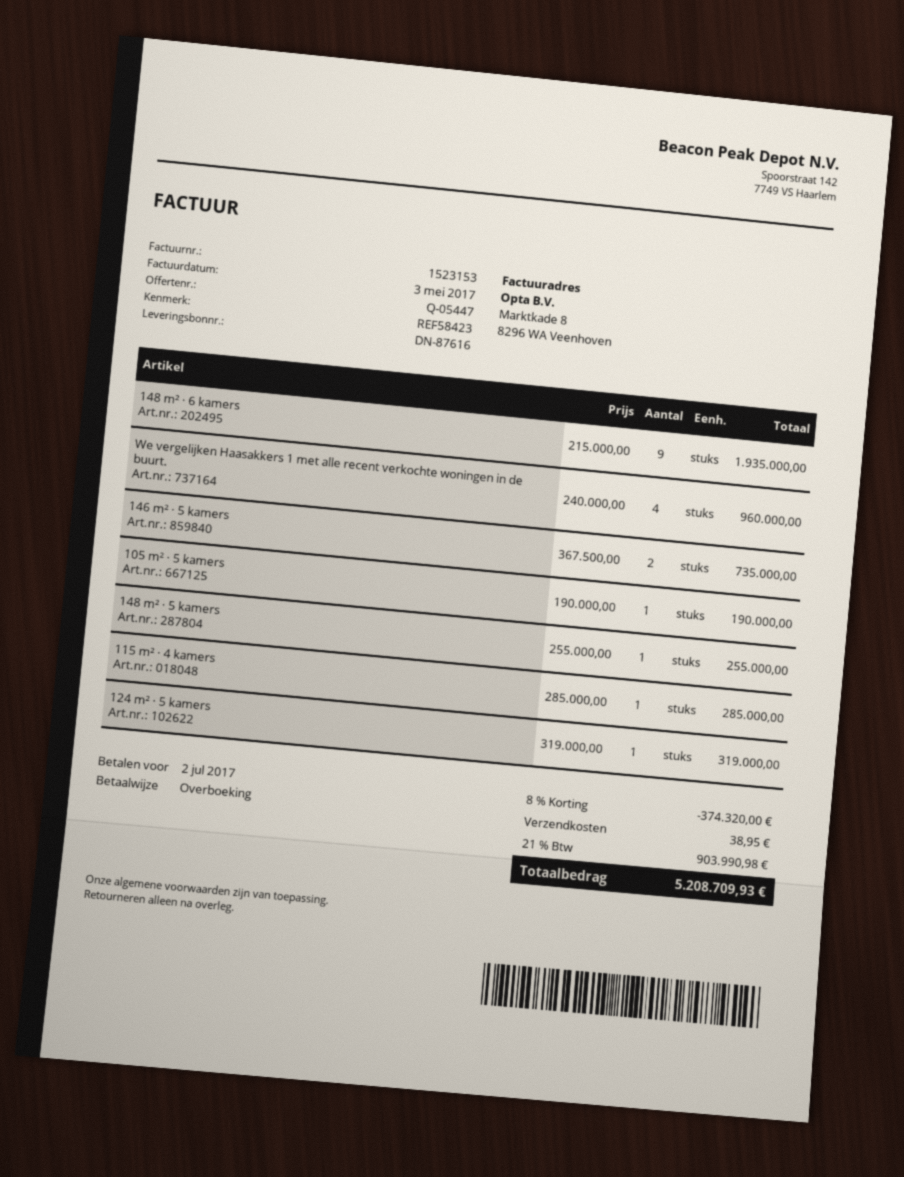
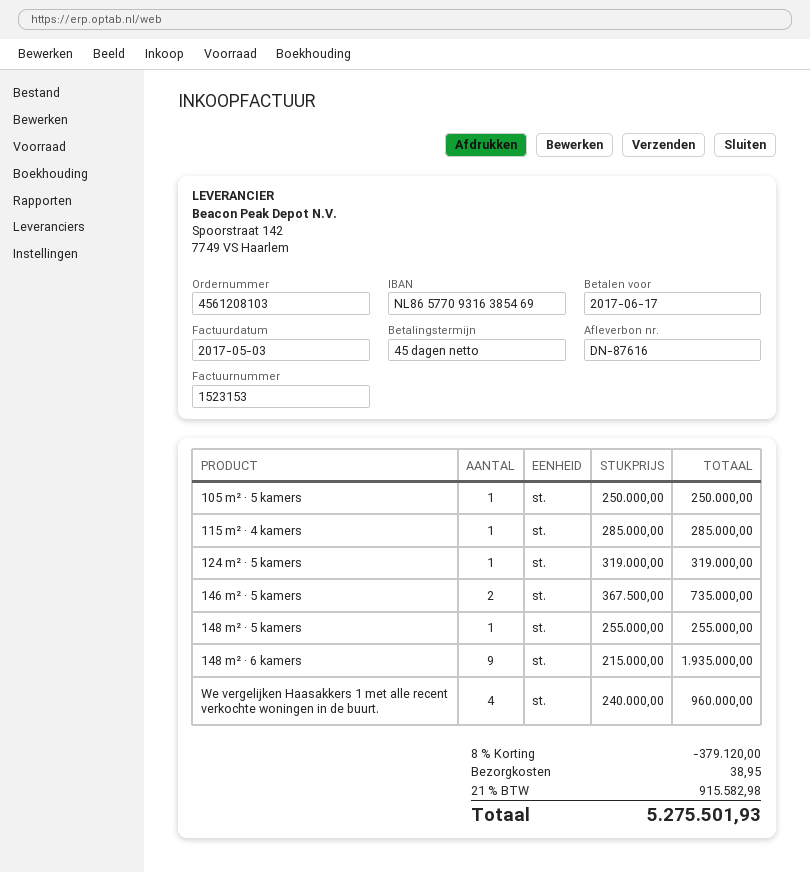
due date: 2017-07-02 -> 2017-06-17
105 m² · 5 kamers: 1 x 190000.00 = 190000.00 -> 1 x 250000.00 = 250000.00
discount: 8% = 374320.00 -> 8% = 379120.00
tax: 21% = 903990.98 -> 21% = 915582.98
total: 5208709.93 -> 5275501.93

